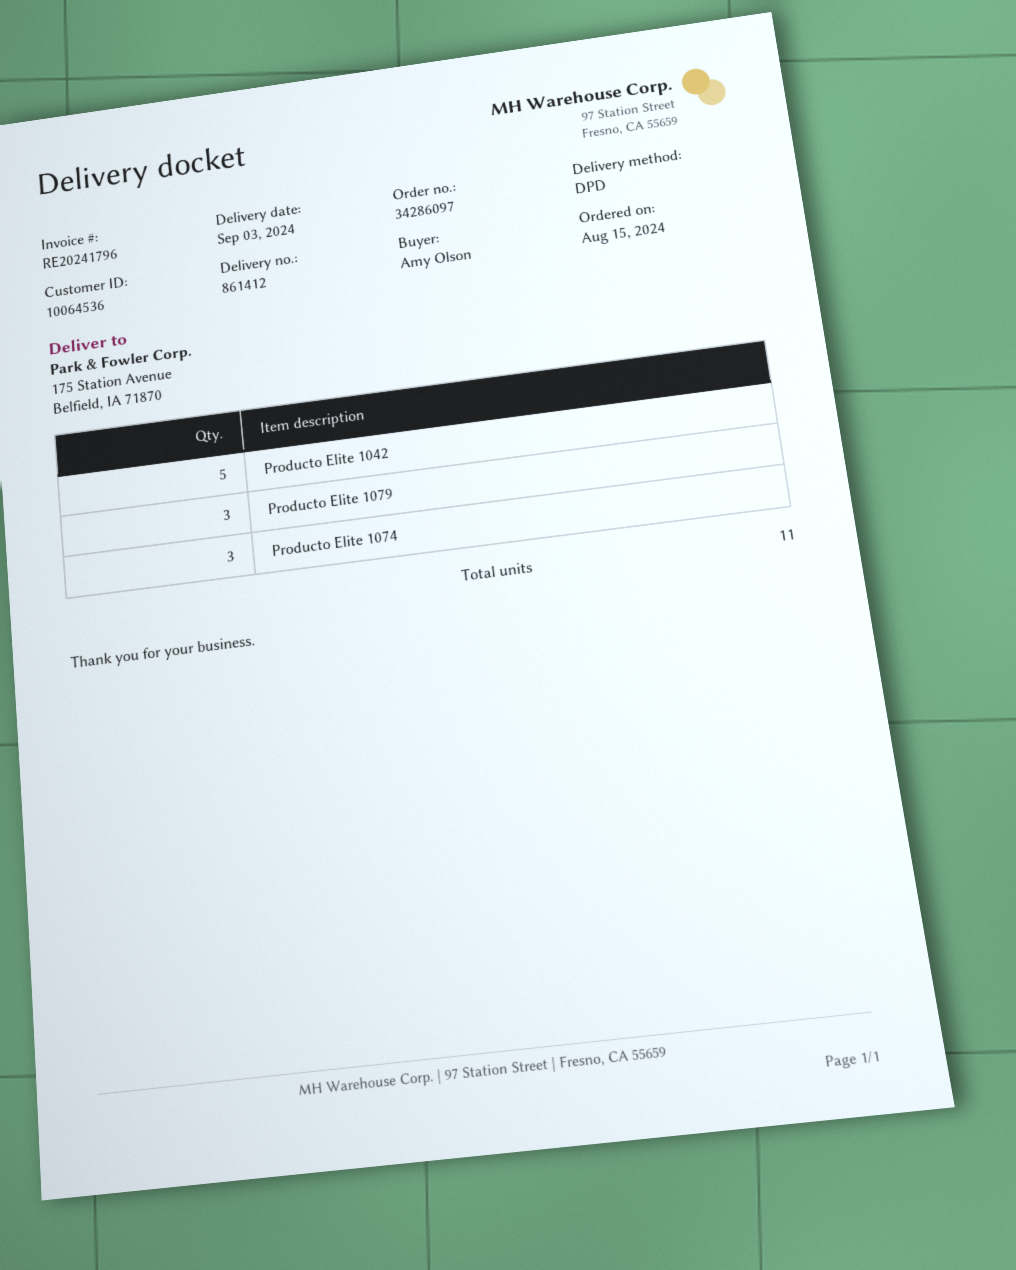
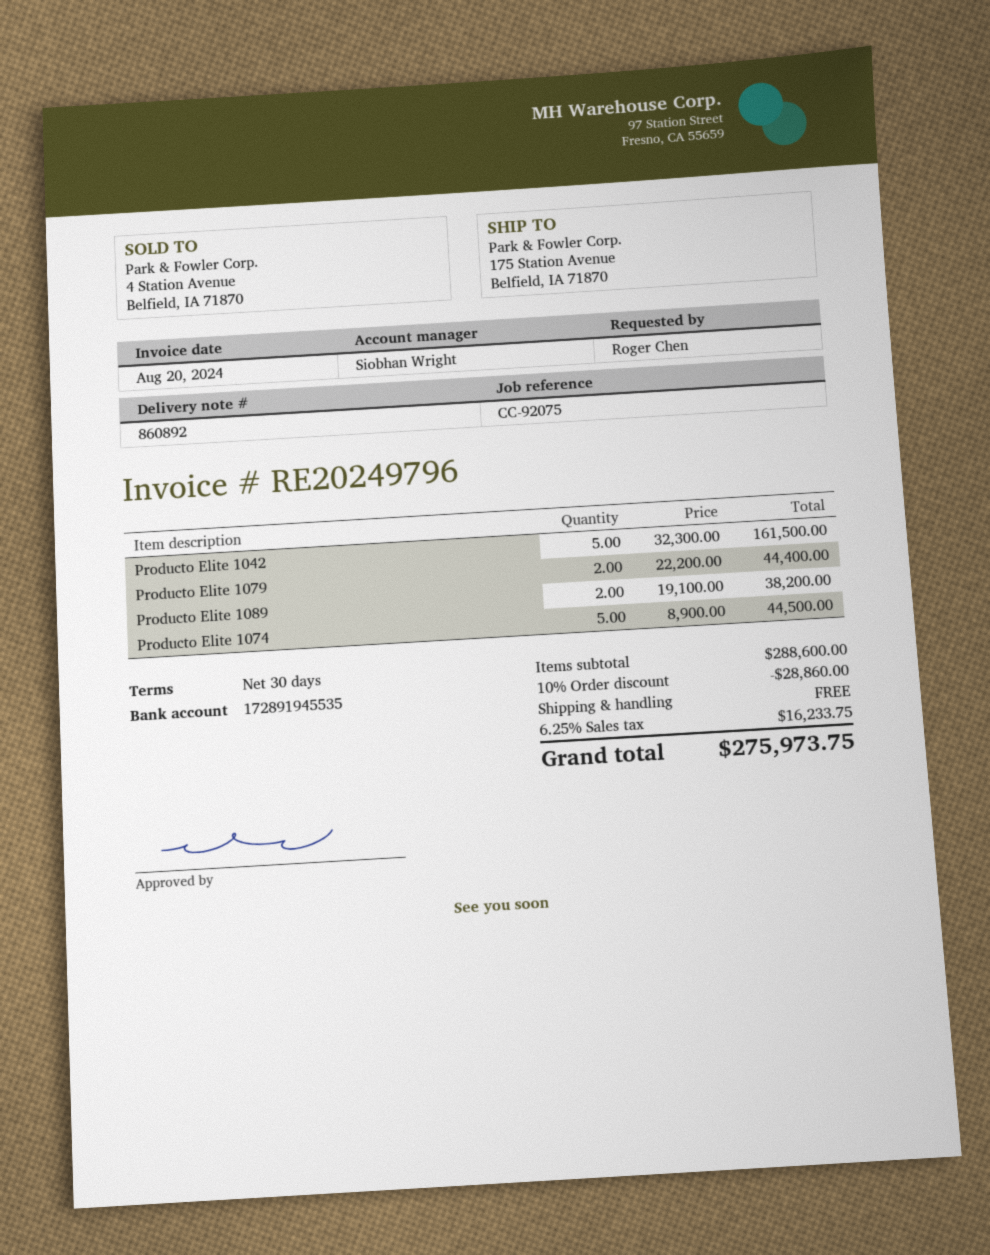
delivery note number: 861412 -> 860892
invoice number: RE20241796 -> RE20249796
ordered by: Amy Olson -> Roger Chen
Producto Elite 1079: 3 -> 2
Producto Elite 1074: 3 -> 5
Producto Elite 1089: none -> 2

